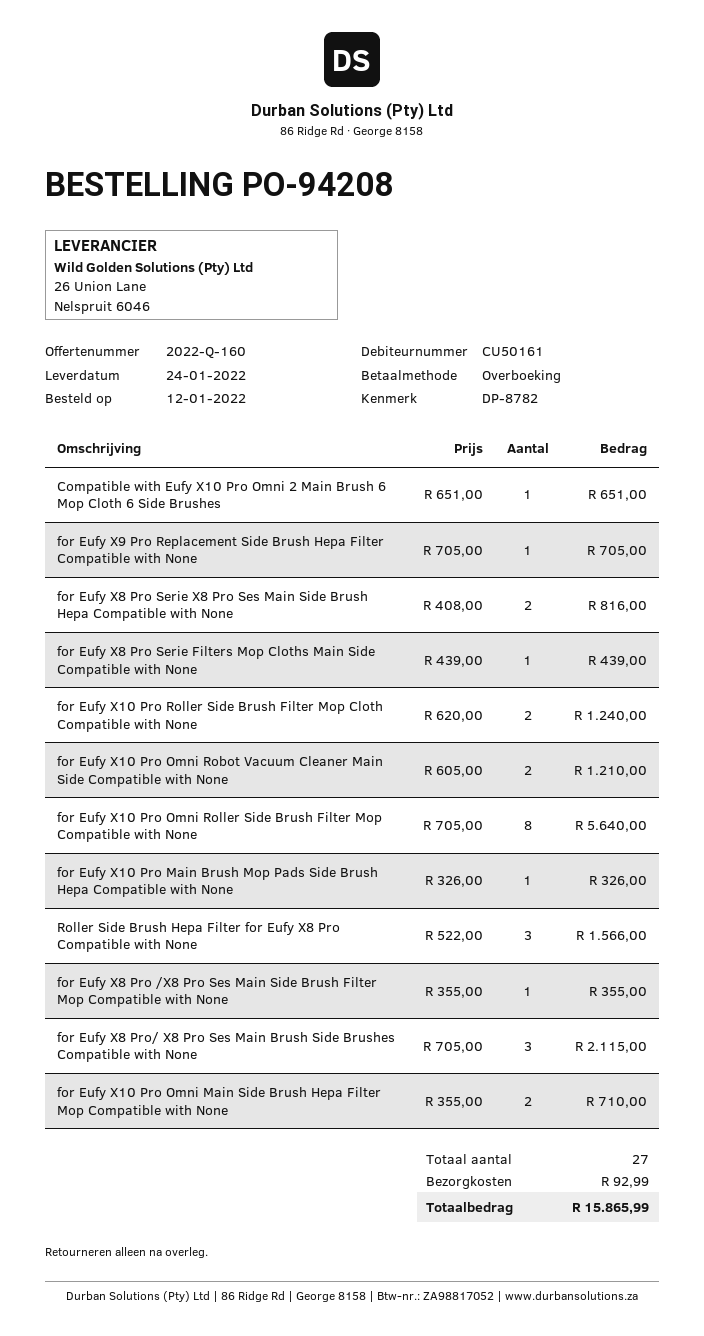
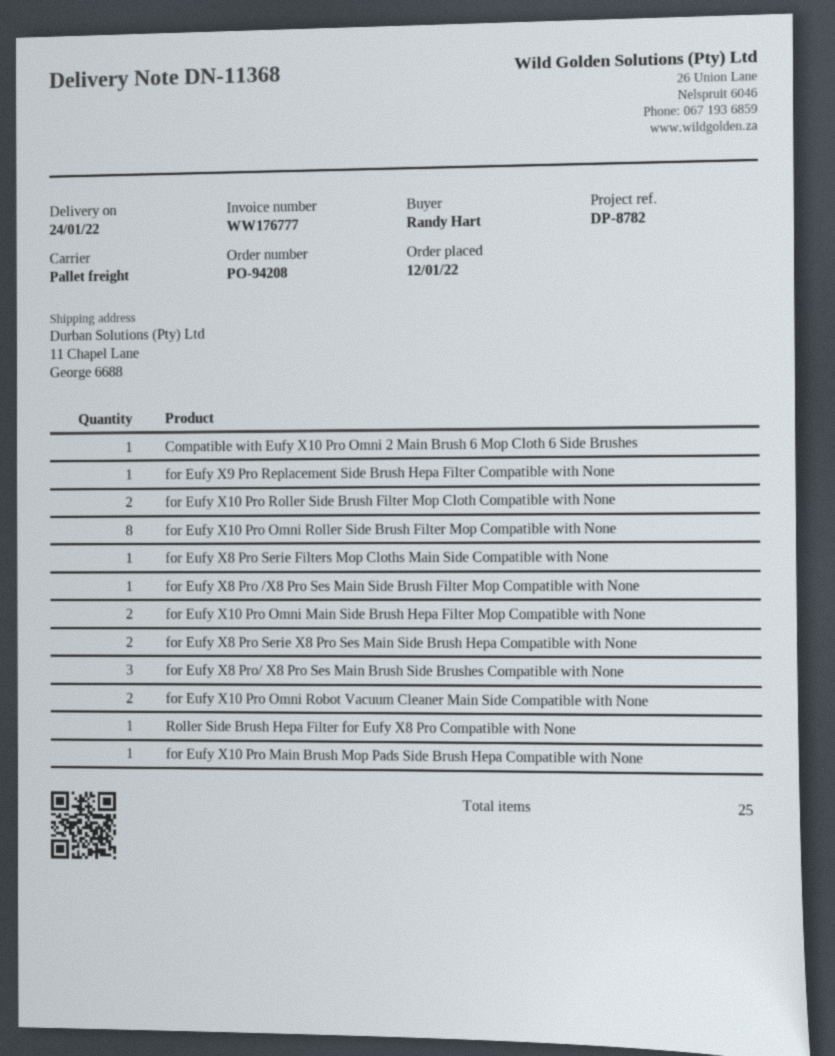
Roller Side Brush Hepa Filter for Eufy X8 Pro Compatible with None: 3 -> 1
total quantity: 27 -> 25

